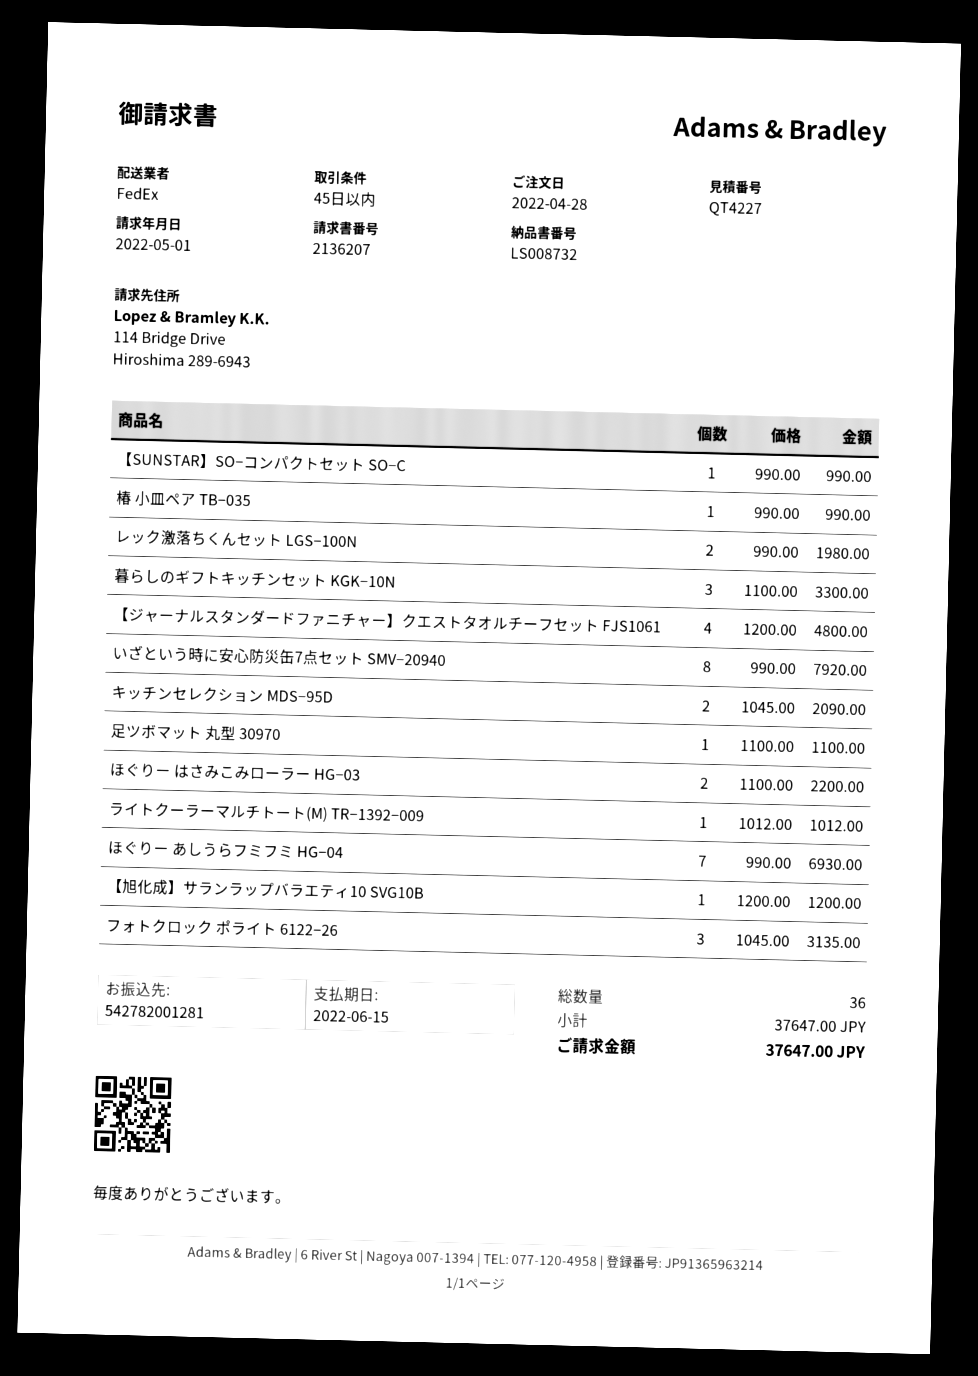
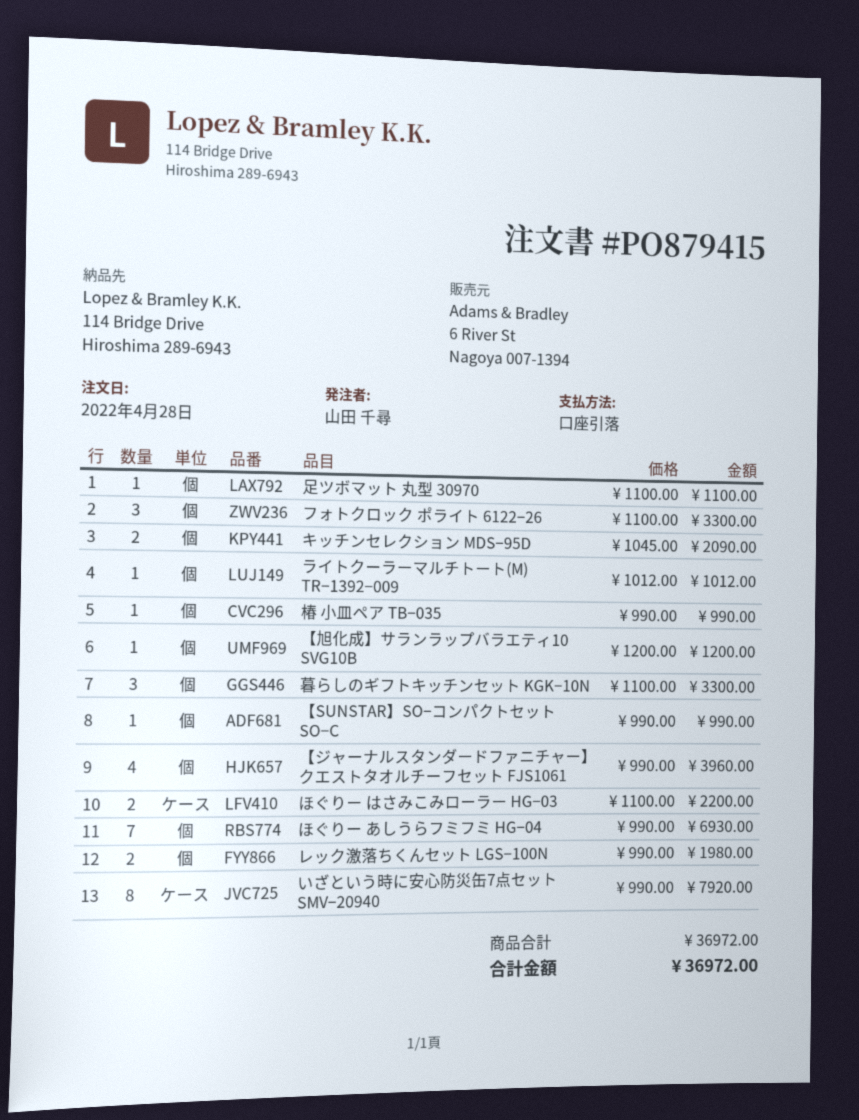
【ジャーナルスタンダードファニチャー】クエストタオルチーフセット FJS1061: 4 x 1200.00 = 4800.00 -> 4 x 990.00 = 3960.00
フォトクロック ポライト 6122−26: 3 x 1045.00 = 3135.00 -> 3 x 1100.00 = 3300.00
subtotal: 37647.00 -> 36972.00
total: 37647.00 -> 36972.00

